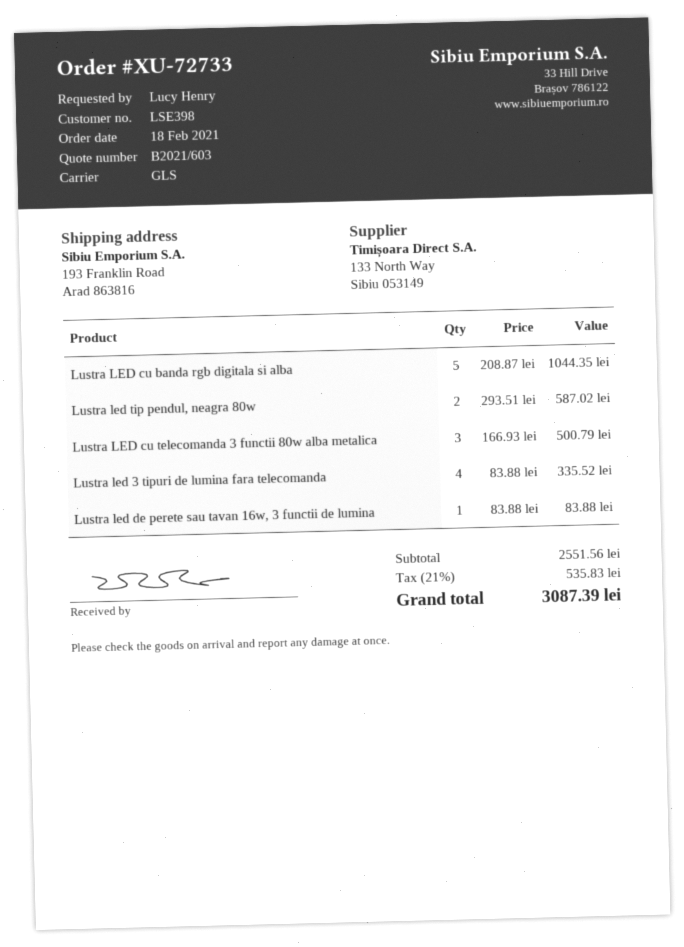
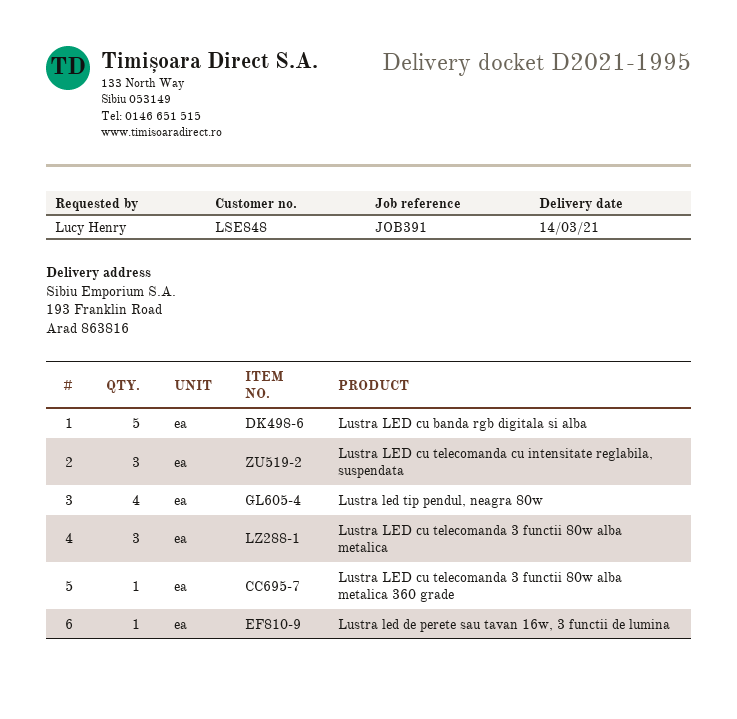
customer number: LSE398 -> LSE848
Lustra led tip pendul, neagra 80w: 2 -> 4
Lustra led 3 tipuri de lumina fara telecomanda: 4 -> none
Lustra LED cu telecomanda cu intensitate reglabila, suspendata: none -> 3
Lustra LED cu telecomanda 3 functii 80w alba metalica 360 grade: none -> 1

